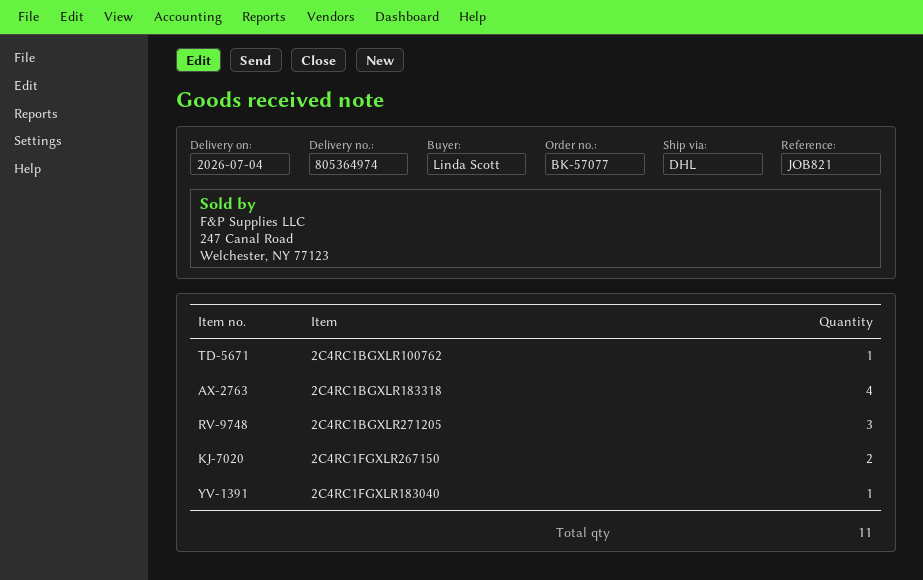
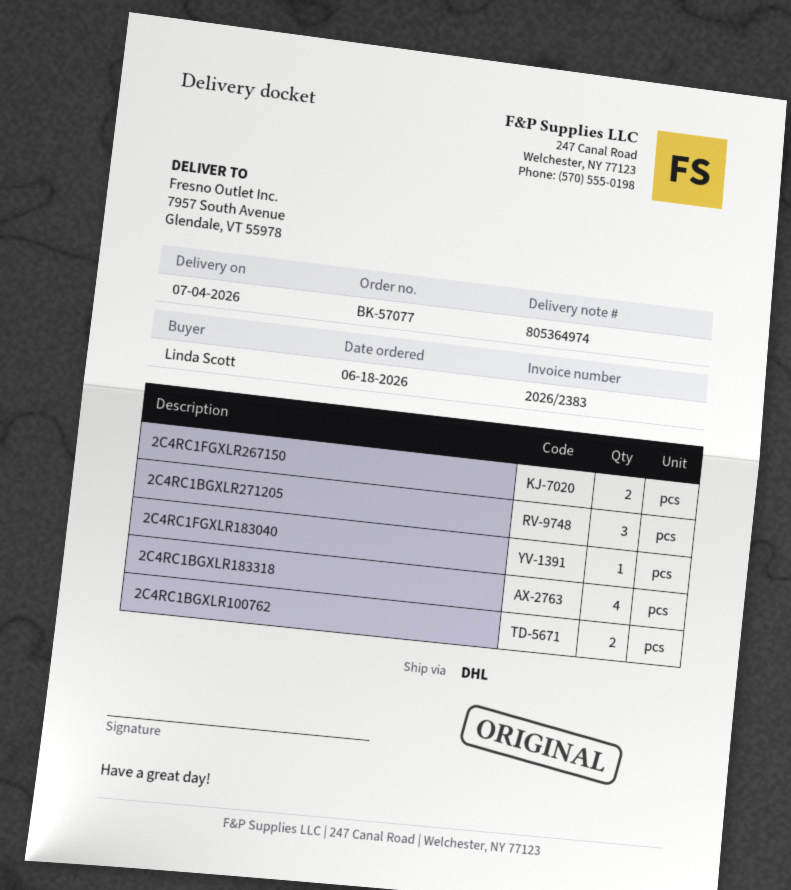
2C4RC1BGXLR100762: 1 -> 2

